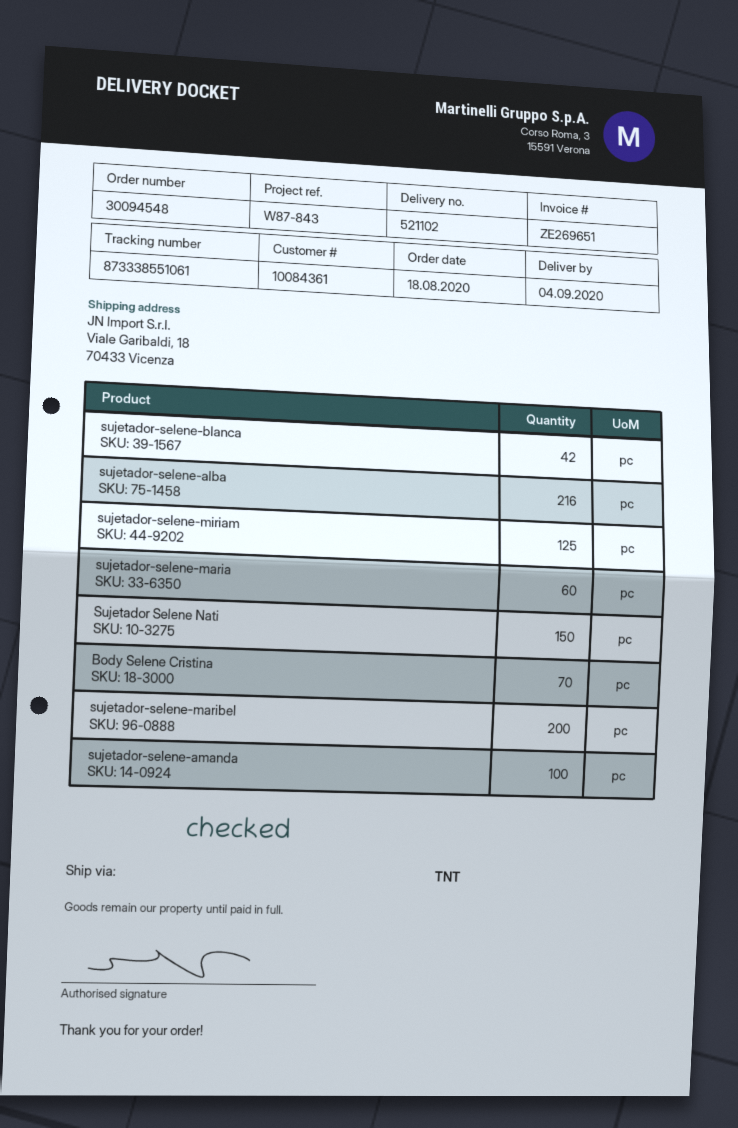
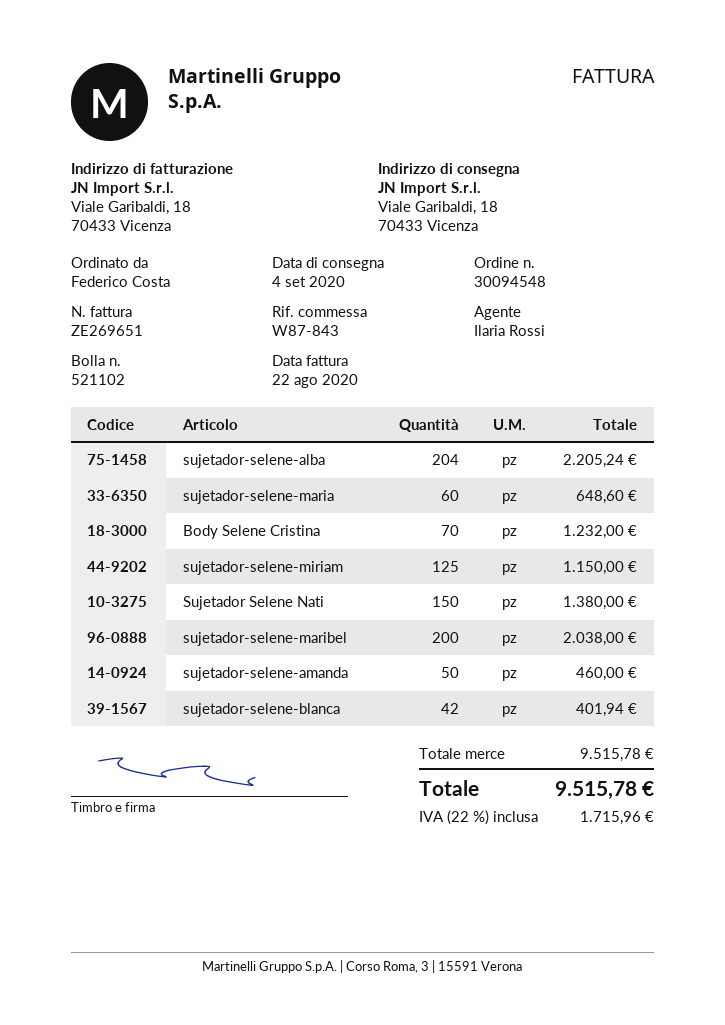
sujetador-selene-alba: 216 -> 204
sujetador-selene-amanda: 100 -> 50

